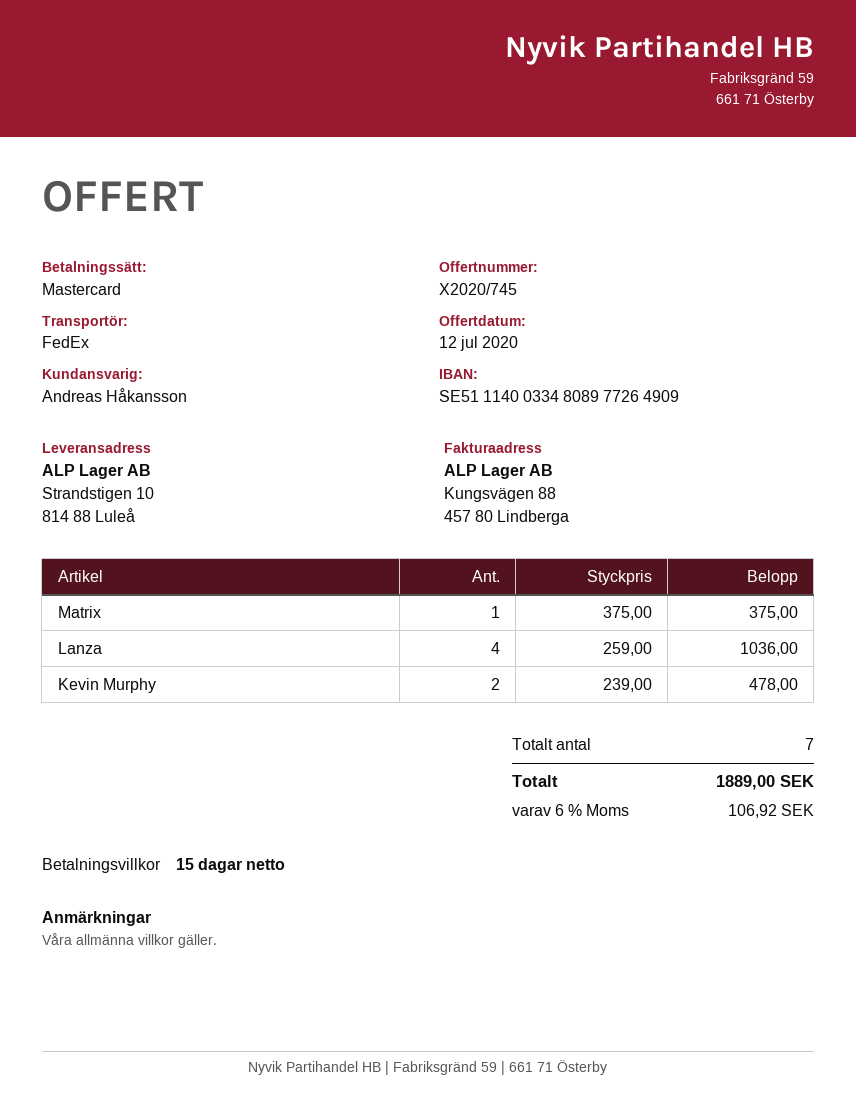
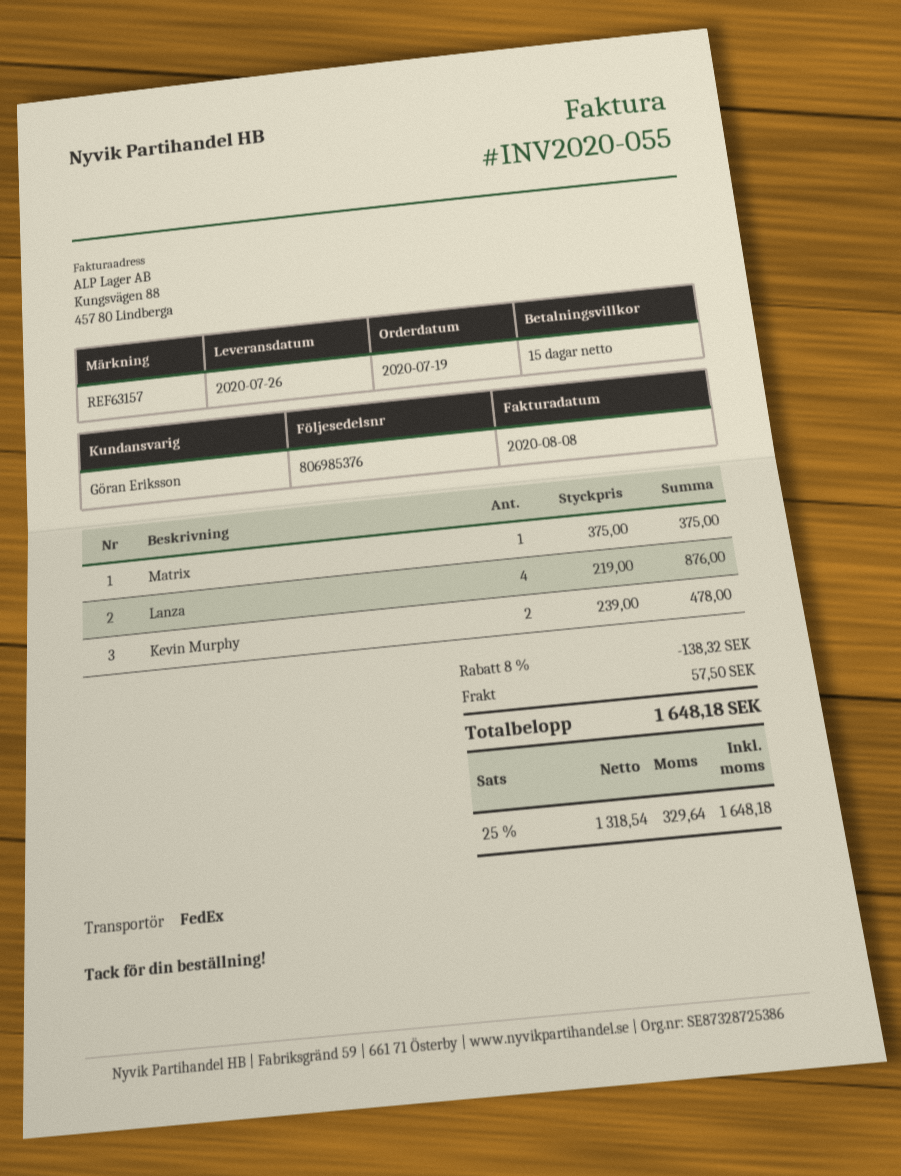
sales rep: Andreas Håkansson -> Göran Eriksson
Lanza: 4 x 259.00 = 1036.00 -> 4 x 219.00 = 876.00
discount: none -> 8% = 138.32
shipping: none -> 57.50
tax: 6% = 106.92 -> 25% = 329.64
total: 1889.00 -> 1648.18

